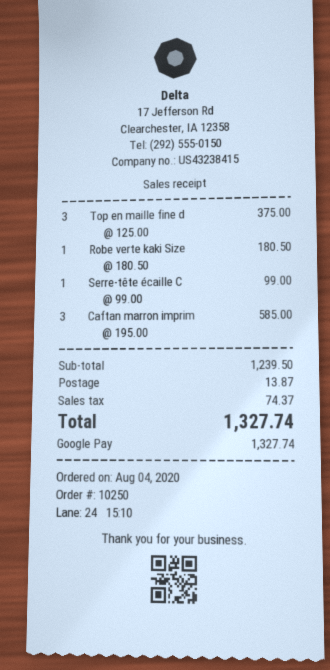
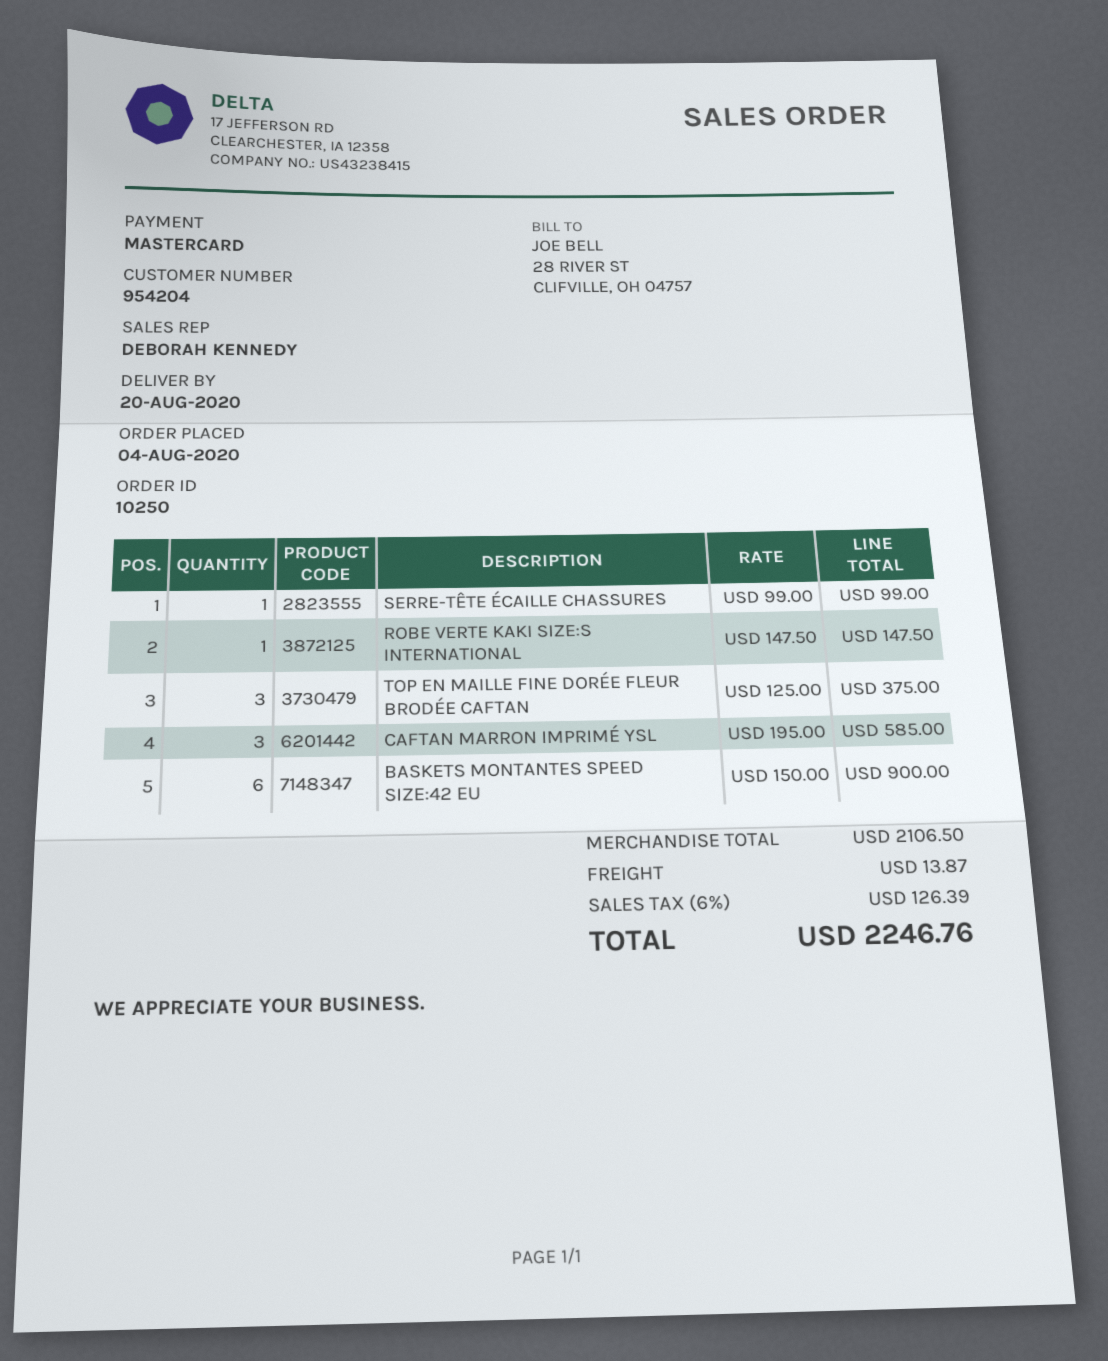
payment method: Google Pay -> Mastercard
Robe verte kaki Size: 1 x 180.50 = 180.50 -> 1 x 147.50 = 147.50
BASKETS MONTANTES SPEED SIZE:42 EU: none -> 6 x 150.00 = 900.00
subtotal: 1239.50 -> 2106.50
tax: 74.37 -> 126.39
total: 1327.74 -> 2246.76

